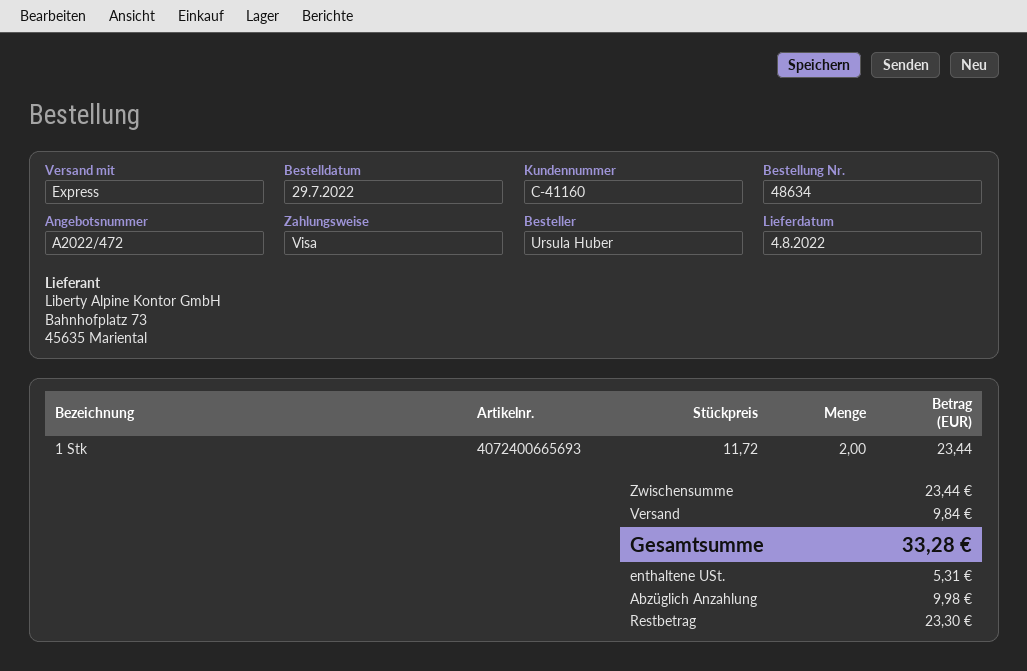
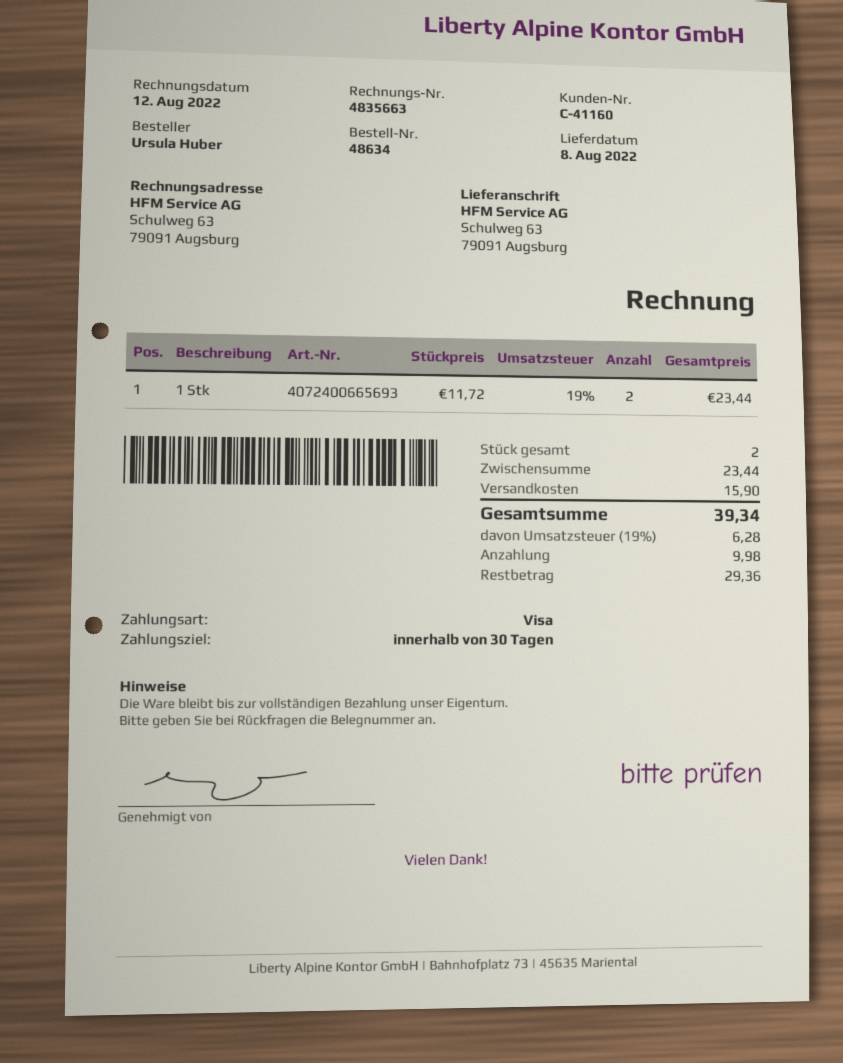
delivery date: 2022-08-04 -> 2022-08-08
shipping: 9.84 -> 15.90
tax: 5.31 -> 6.28
total: 33.28 -> 39.34
balance: 23.30 -> 29.36

